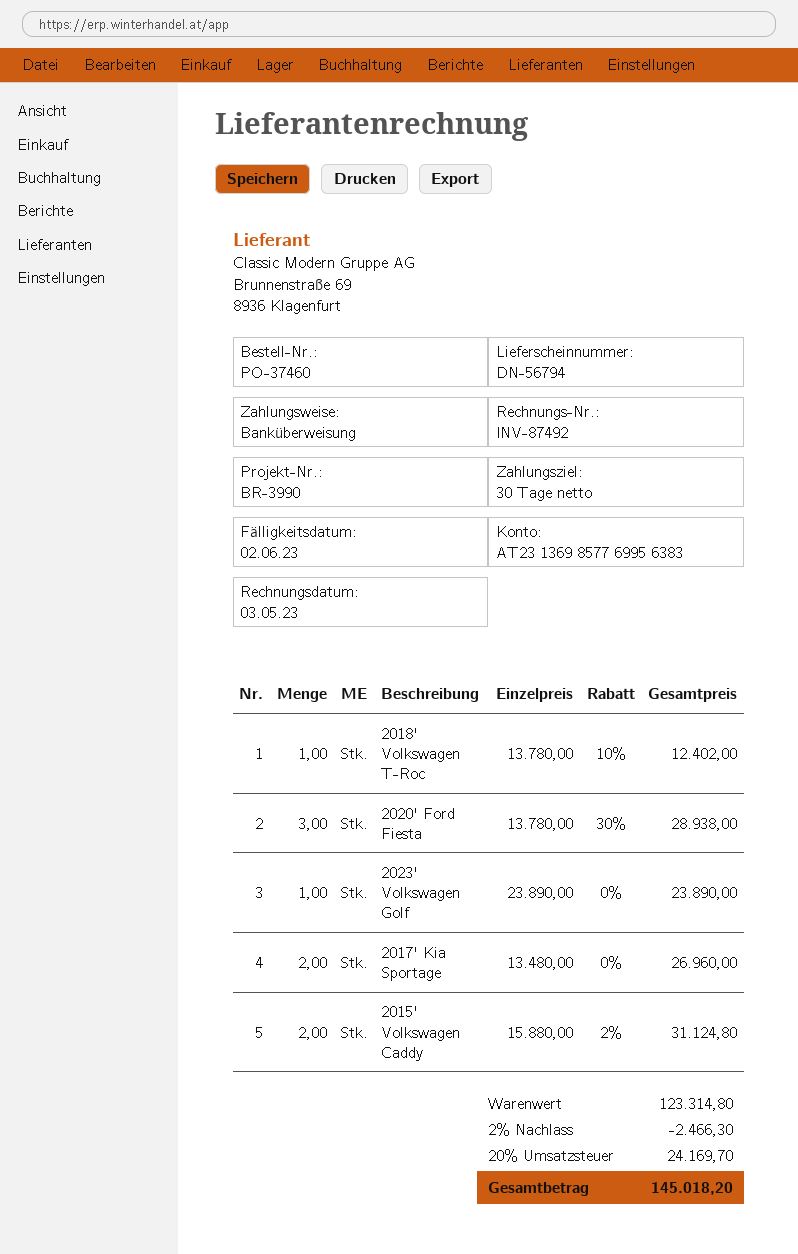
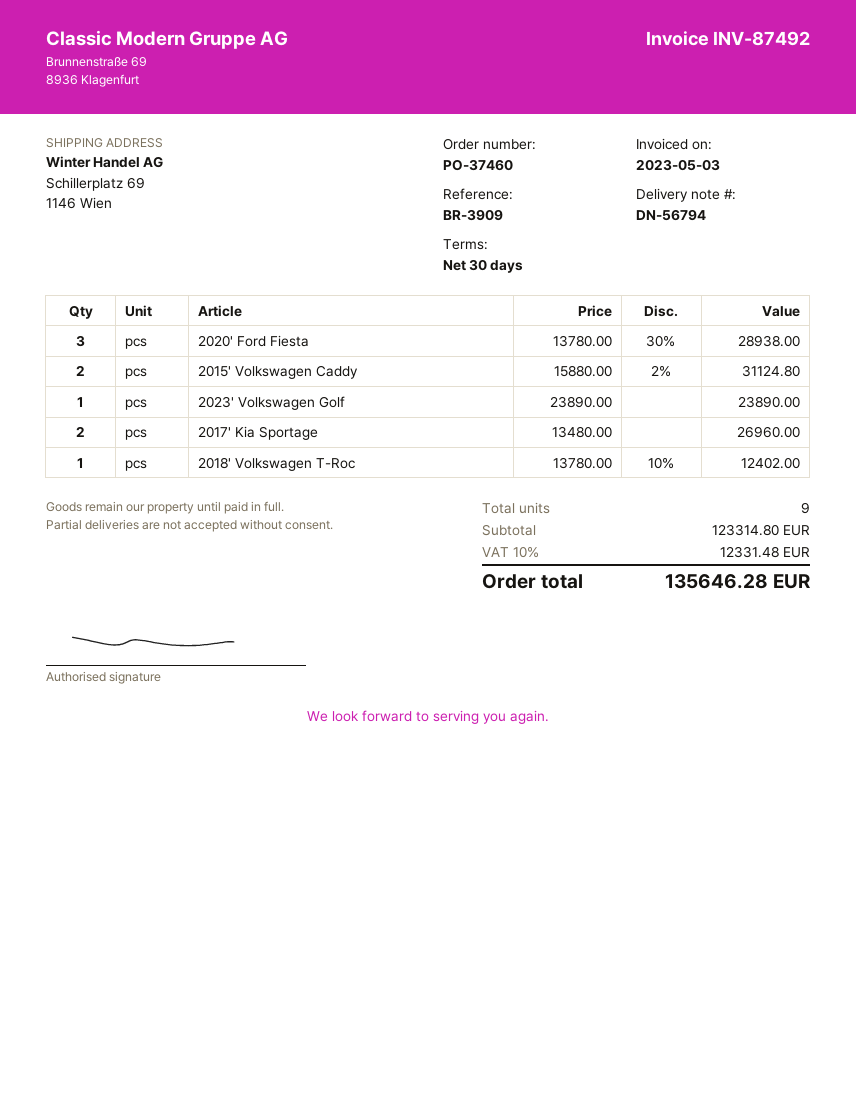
reference: BR-3990 -> BR-3909
discount: 2% = 2466.30 -> none
tax: 20% = 24169.70 -> 10% = 12331.48
total: 145018.20 -> 135646.28

